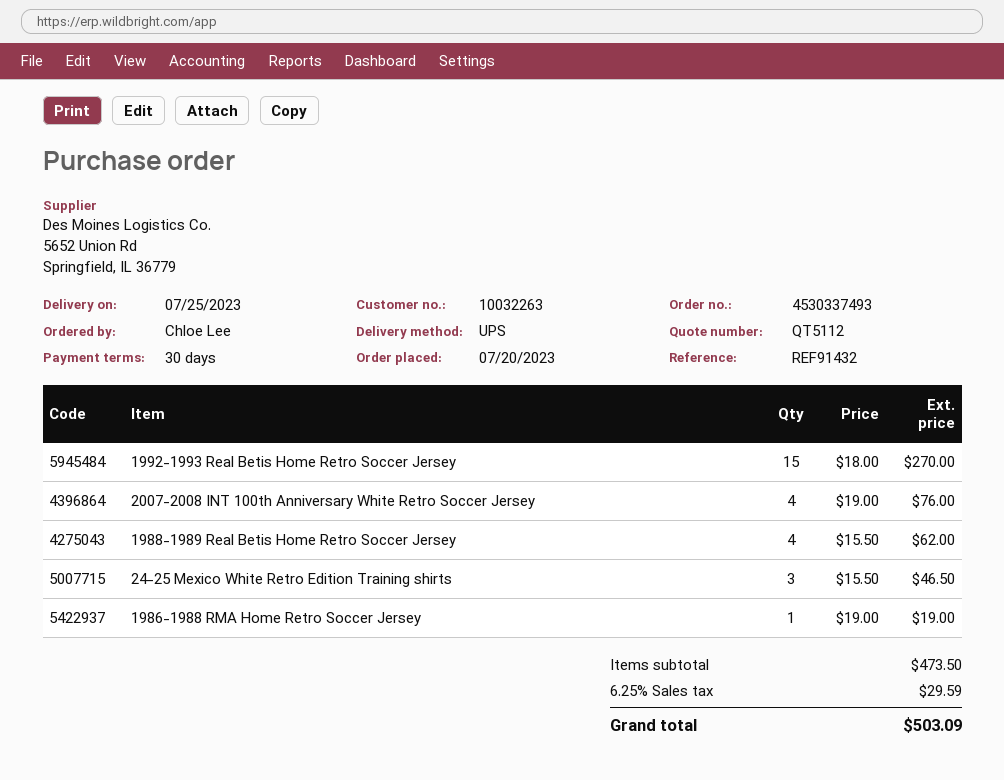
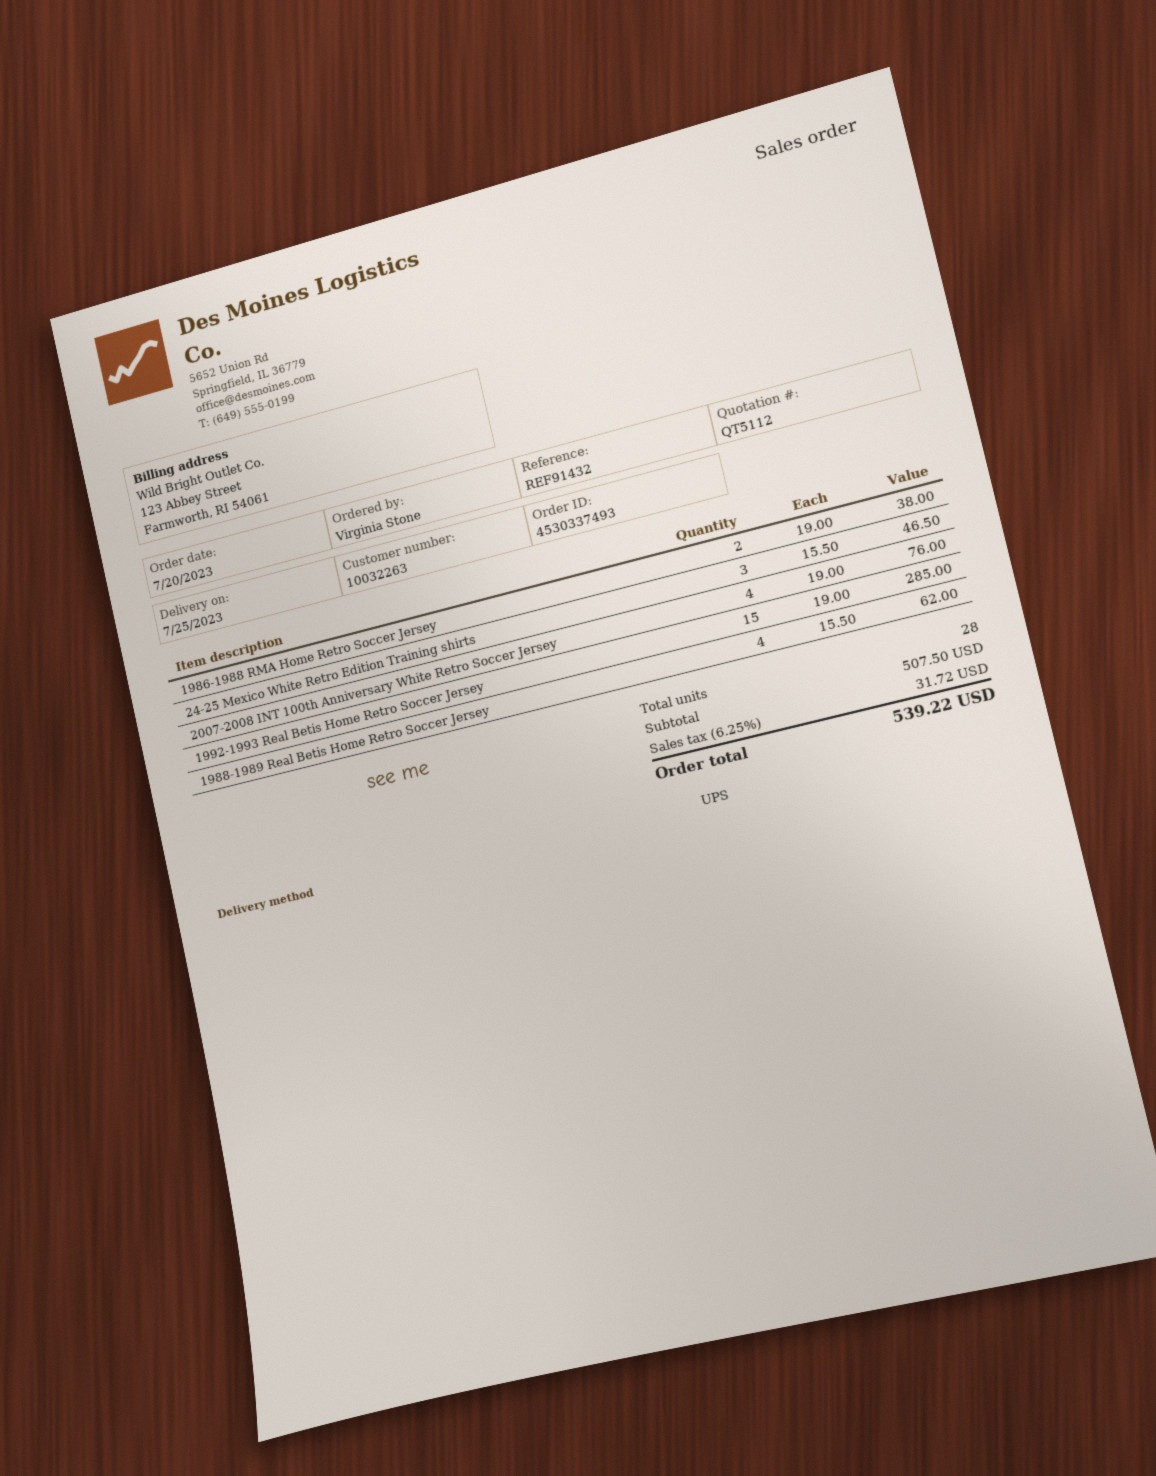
ordered by: Chloe Lee -> Virginia Stone
1992-1993 Real Betis Home Retro Soccer Jersey: 15 x 18.00 = 270.00 -> 15 x 19.00 = 285.00
1986-1988 RMA Home Retro Soccer Jersey: 1 x 19.00 = 19.00 -> 2 x 19.00 = 38.00
subtotal: 473.50 -> 507.50
tax: 6.25% = 29.59 -> 6.25% = 31.72
total: 503.09 -> 539.22

